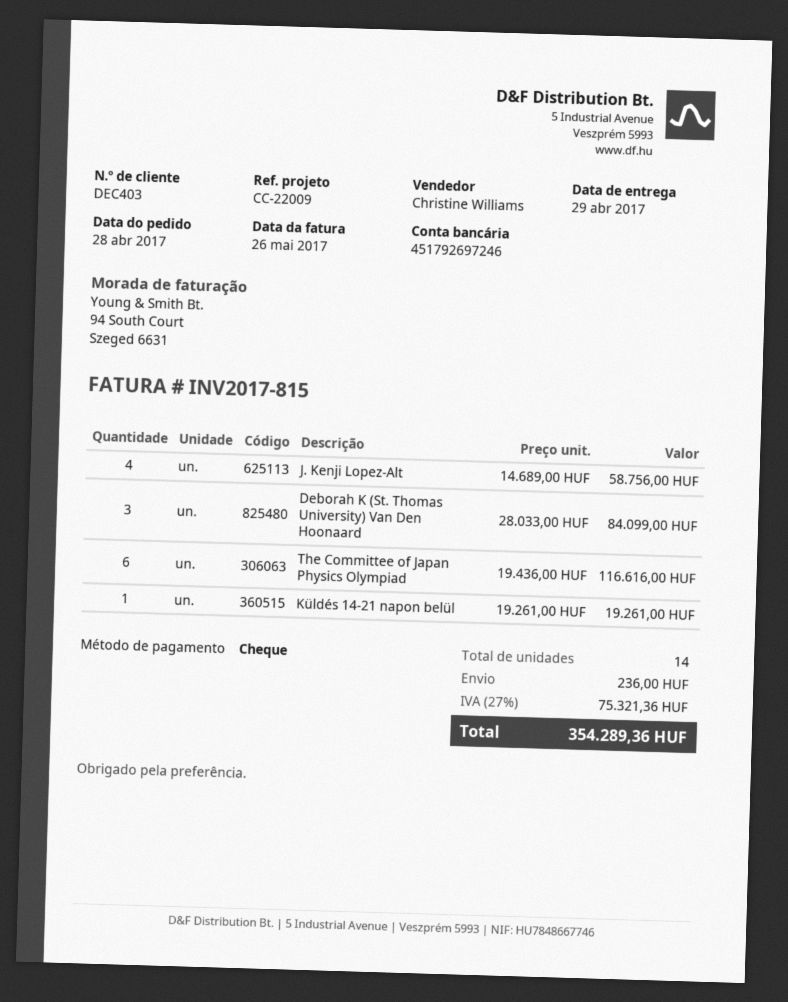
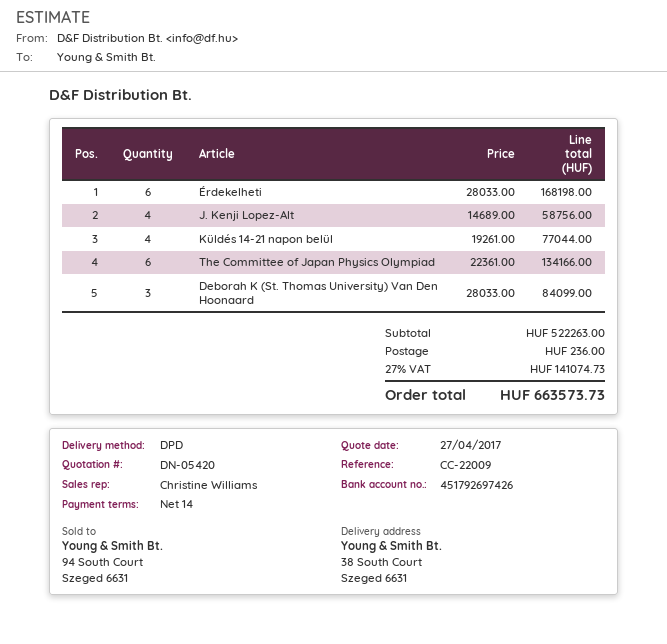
bank account: 451792697246 -> 451792697426
The Committee of Japan Physics Olympiad: 6 x 19436.00 = 116616.00 -> 6 x 22361.00 = 134166.00
Küldés 14-21 napon belül: 1 x 19261.00 = 19261.00 -> 4 x 19261.00 = 77044.00
Érdekelheti: none -> 6 x 28033.00 = 168198.00
tax: 27% = 75321.36 -> 27% = 141074.73
total: 354289.36 -> 663573.73

